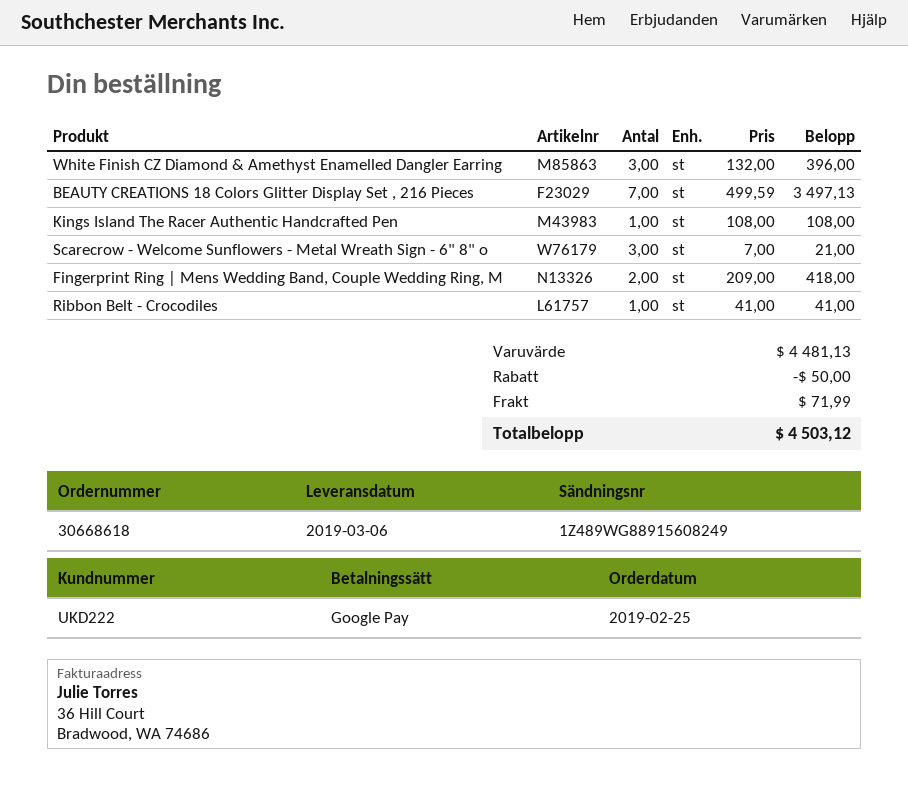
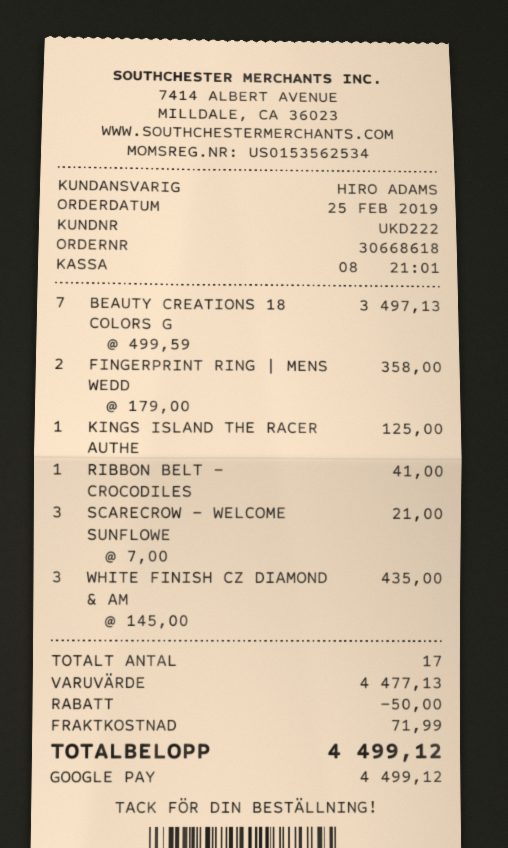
White Finish CZ Diamond & Amethyst Enamelled Dangler Earring: 3 x 132.00 = 396.00 -> 3 x 145.00 = 435.00
Kings Island The Racer Authentic Handcrafted Pen: 1 x 108.00 = 108.00 -> 1 x 125.00 = 125.00
Fingerprint Ring | Mens Wedding Band, Couple Wedding Ring, M: 2 x 209.00 = 418.00 -> 2 x 179.00 = 358.00
subtotal: 4481.13 -> 4477.13
total: 4503.12 -> 4499.12

